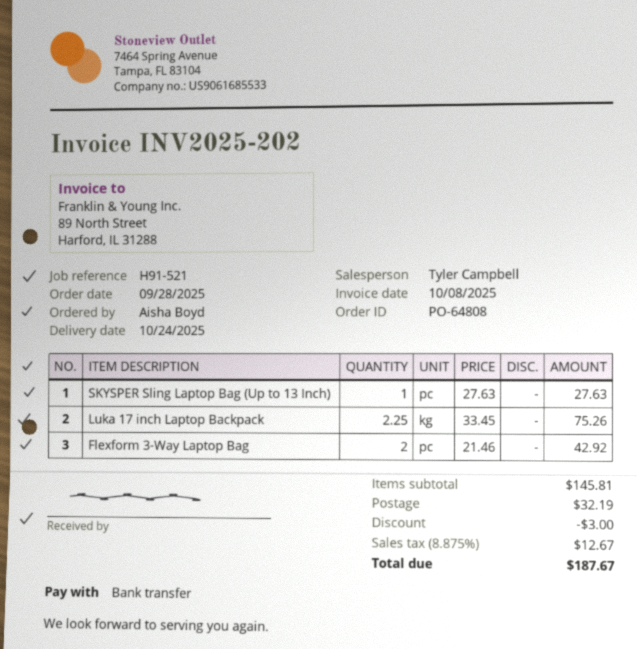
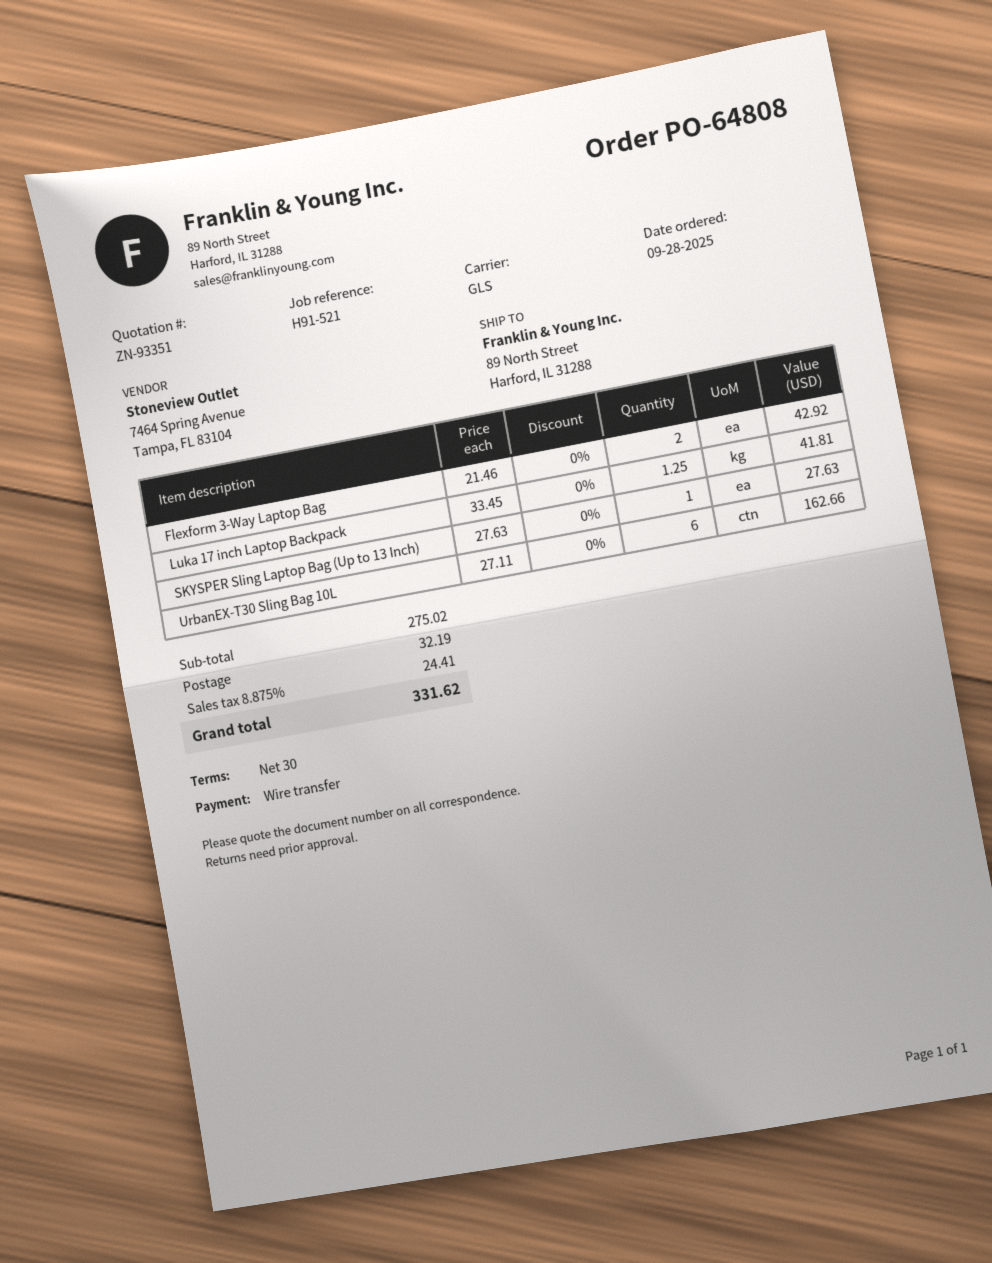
Luka 17 inch Laptop Backpack: 2.25 x 33.45 = 75.26 -> 1.25 x 33.45 = 41.81
UrbanEX-T30 Sling Bag 10L: none -> 6 x 27.11 = 162.66
subtotal: 145.81 -> 275.02
discount: 3.00 -> none
tax: 8.875% = 12.67 -> 8.875% = 24.41
total: 187.67 -> 331.62

